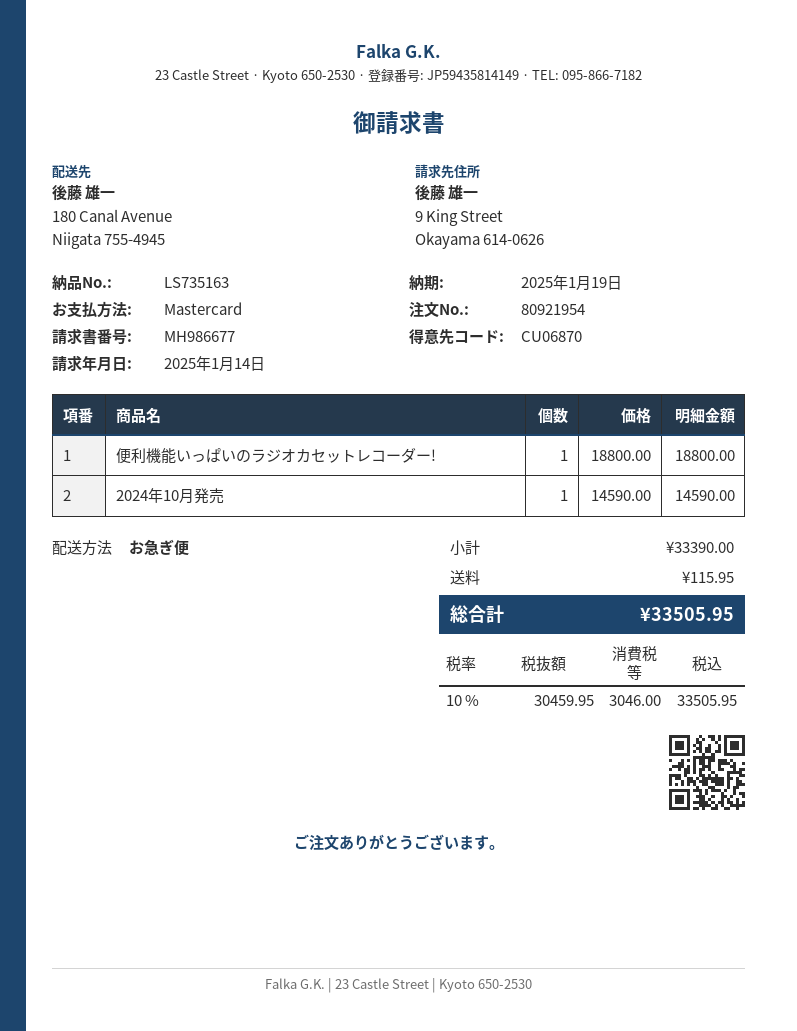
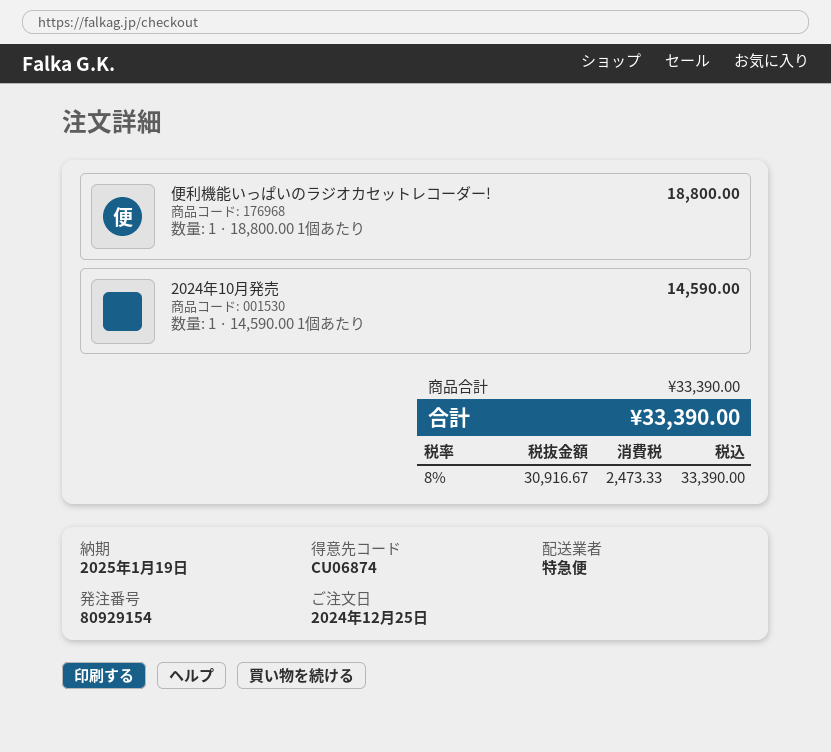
order number: 80921954 -> 80929154
customer number: CU06870 -> CU06874
shipping: 115.95 -> none
net: 30459.95 -> 30916.67
tax: 10% = 3046.00 -> 8% = 2473.33
total: 33505.95 -> 33390.00

